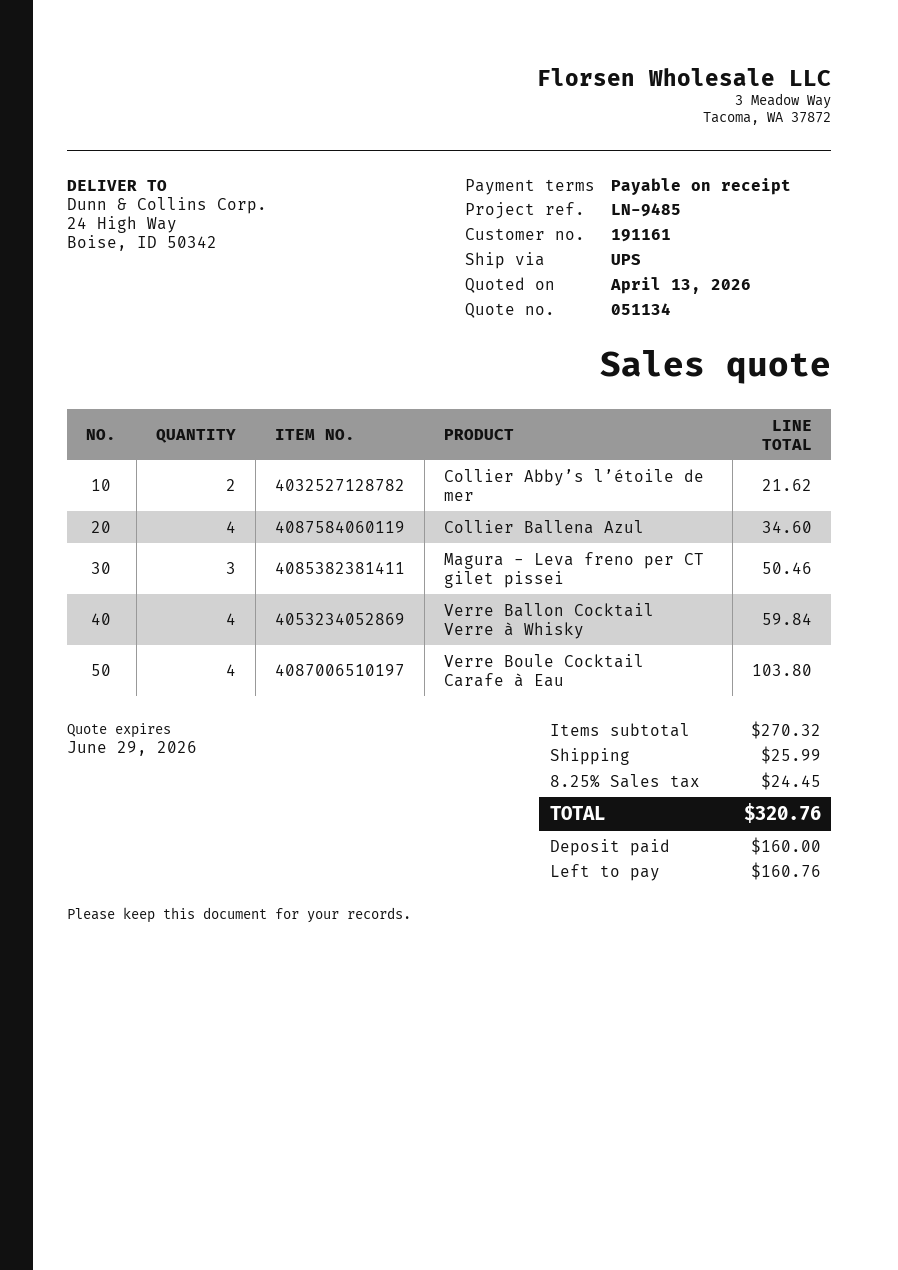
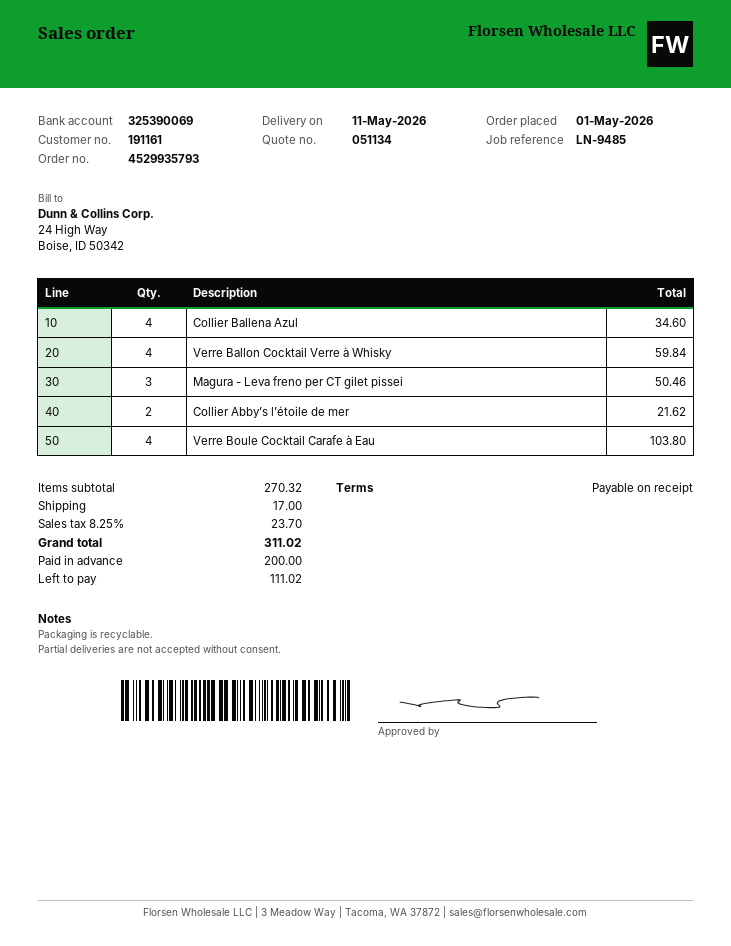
shipping: 25.99 -> 17.00
tax: 8.25% = 24.45 -> 8.25% = 23.70
total: 320.76 -> 311.02
deposit: 160.00 -> 200.00
balance: 160.76 -> 111.02

